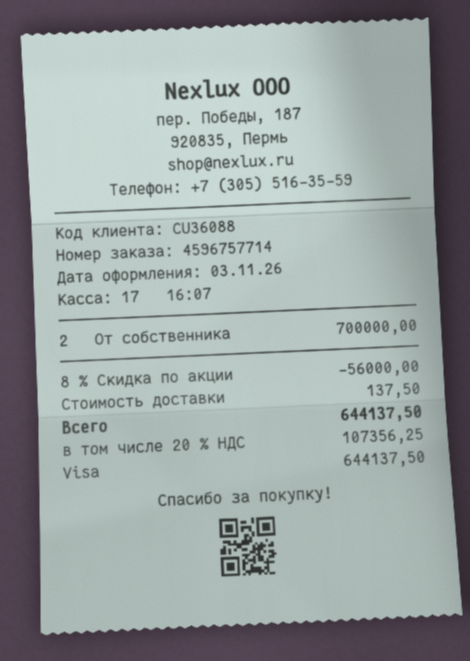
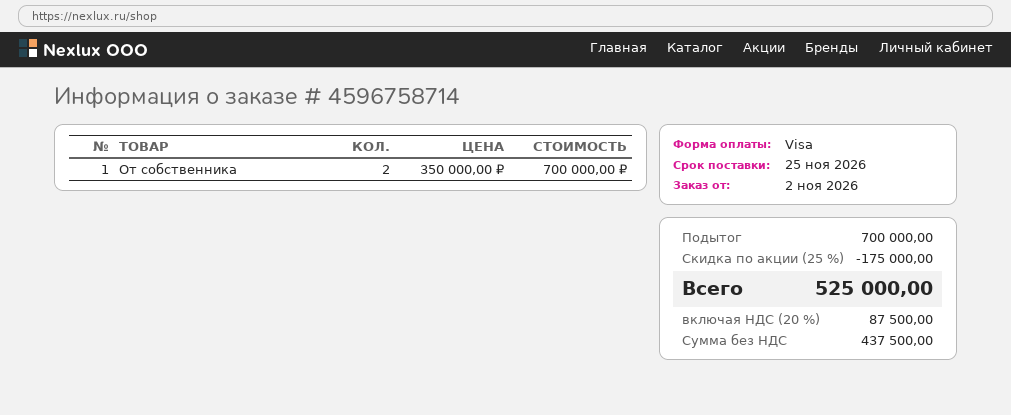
order number: 4596757714 -> 4596758714
order date: 2026-11-03 -> 2026-11-02
discount: 8% = 56000.00 -> 25% = 175000.00
shipping: 137.50 -> none
tax: 20% = 107356.25 -> 20% = 87500.00
total: 644137.50 -> 525000.00

